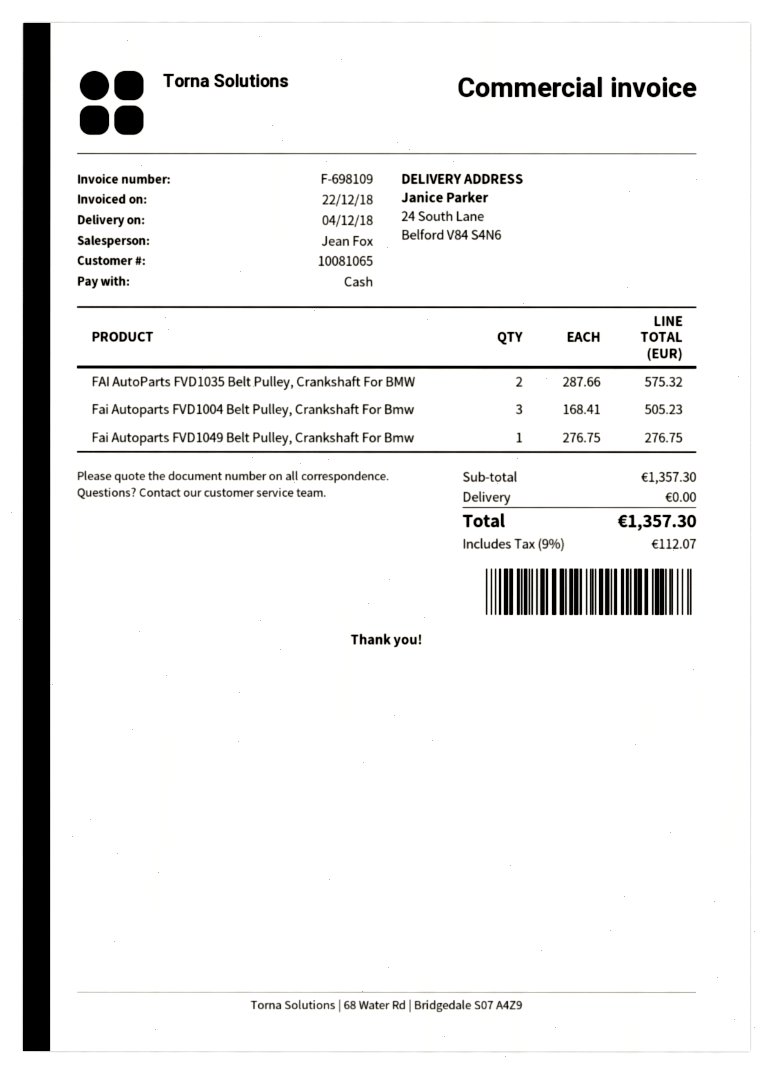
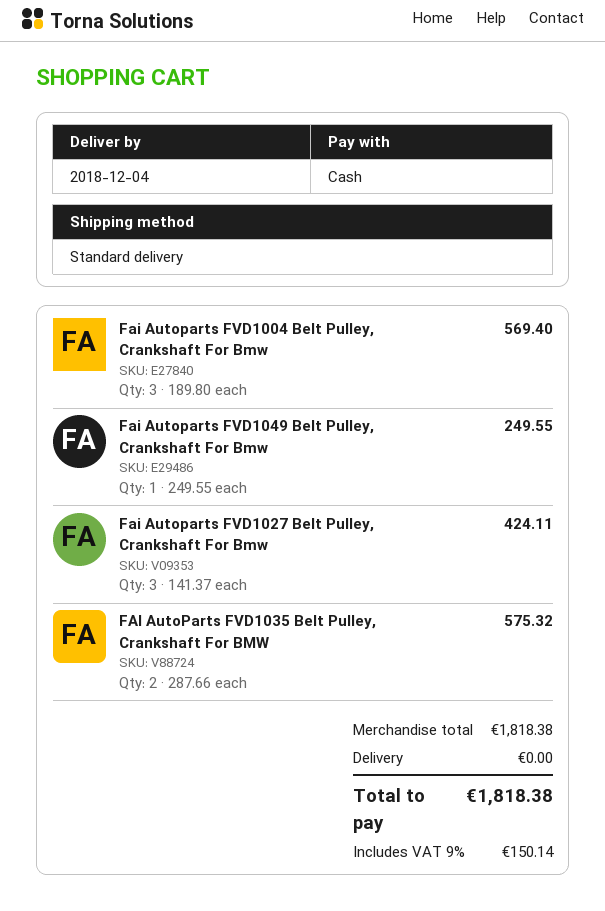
Fai Autoparts FVD1004 Belt Pulley, Crankshaft For Bmw: 3 x 168.41 = 505.23 -> 3 x 189.80 = 569.40
Fai Autoparts FVD1049 Belt Pulley, Crankshaft For Bmw: 1 x 276.75 = 276.75 -> 1 x 249.55 = 249.55
Fai Autoparts FVD1027 Belt Pulley, Crankshaft For Bmw: none -> 3 x 141.37 = 424.11
subtotal: 1357.30 -> 1818.38
tax: 9% = 112.07 -> 9% = 150.14
total: 1357.30 -> 1818.38

